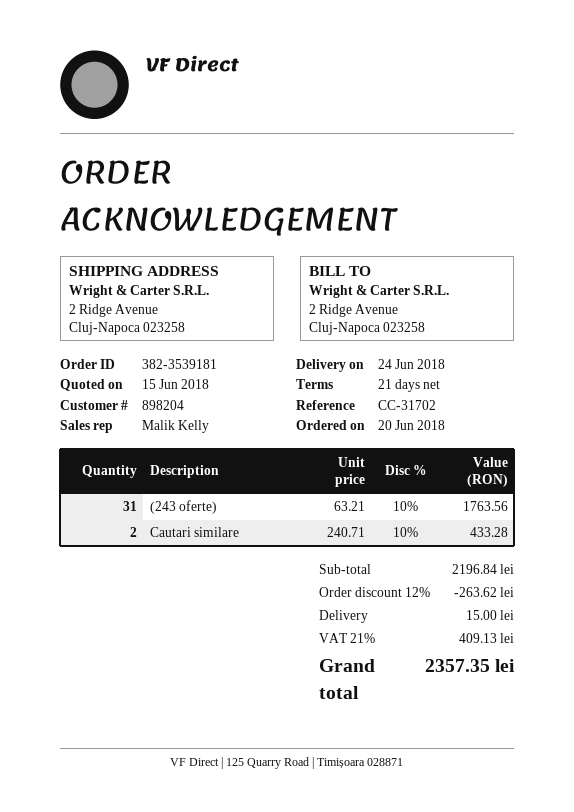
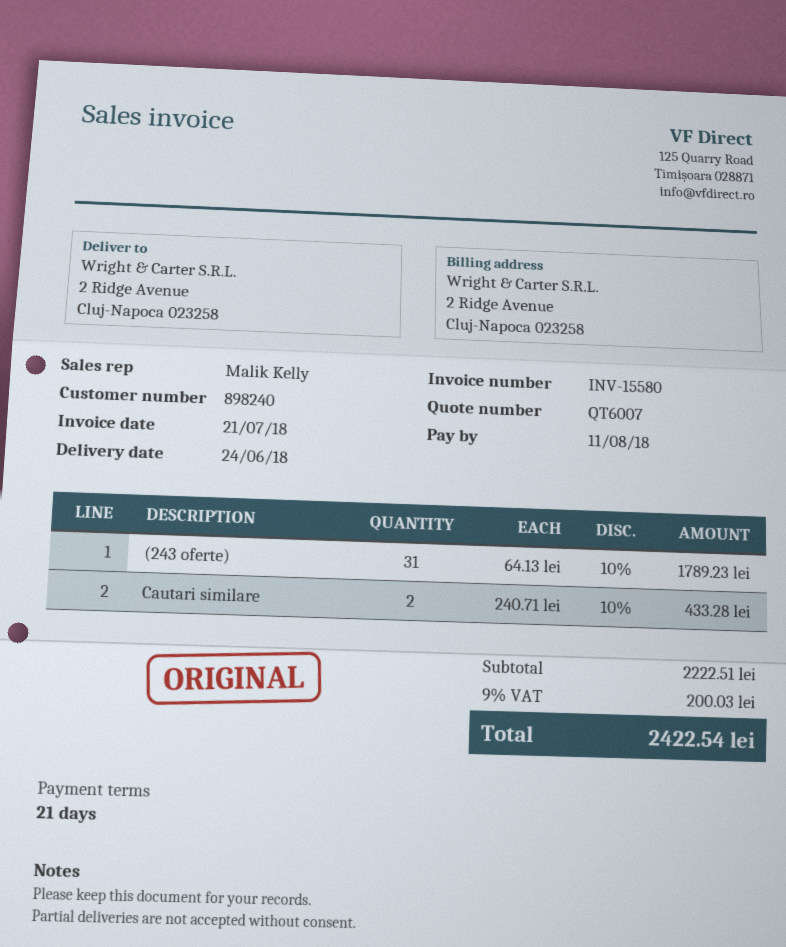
customer number: 898204 -> 898240
(243 oferte): 31 x 63.21 - 10% = 1763.56 -> 31 x 64.13 - 10% = 1789.23
subtotal: 2196.84 -> 2222.51
discount: 12% = 263.62 -> none
shipping: 15.00 -> none
tax: 21% = 409.13 -> 9% = 200.03
total: 2357.35 -> 2422.54

